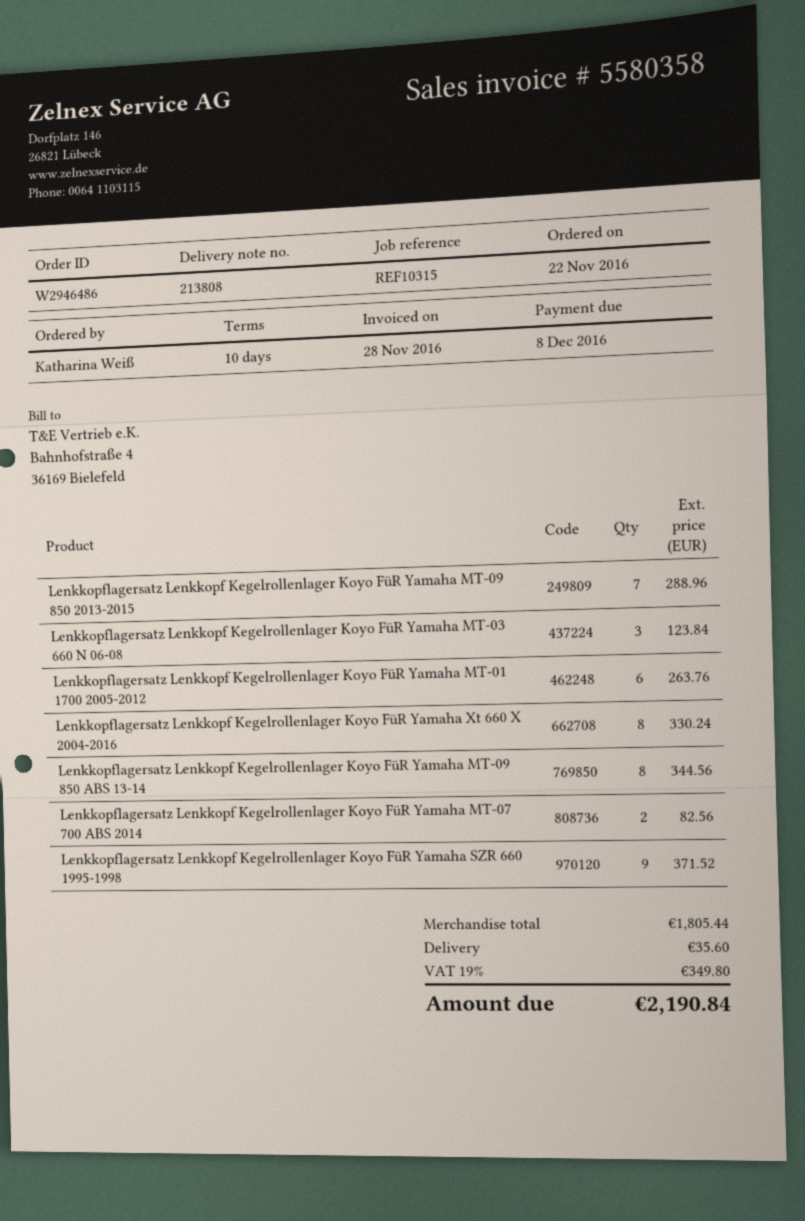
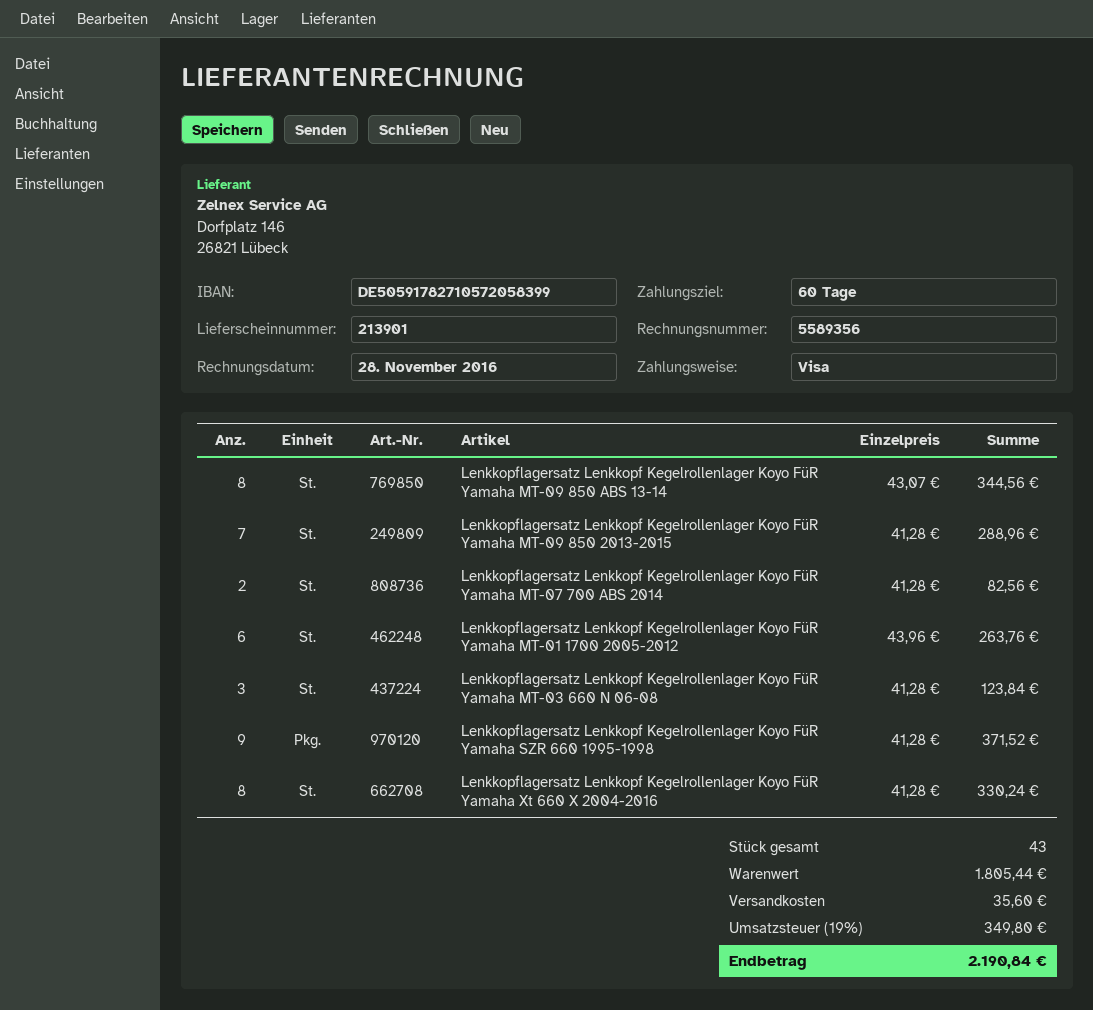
delivery note number: 213808 -> 213901
invoice number: 5580358 -> 5589356
payment terms: 10 days -> 60 days

